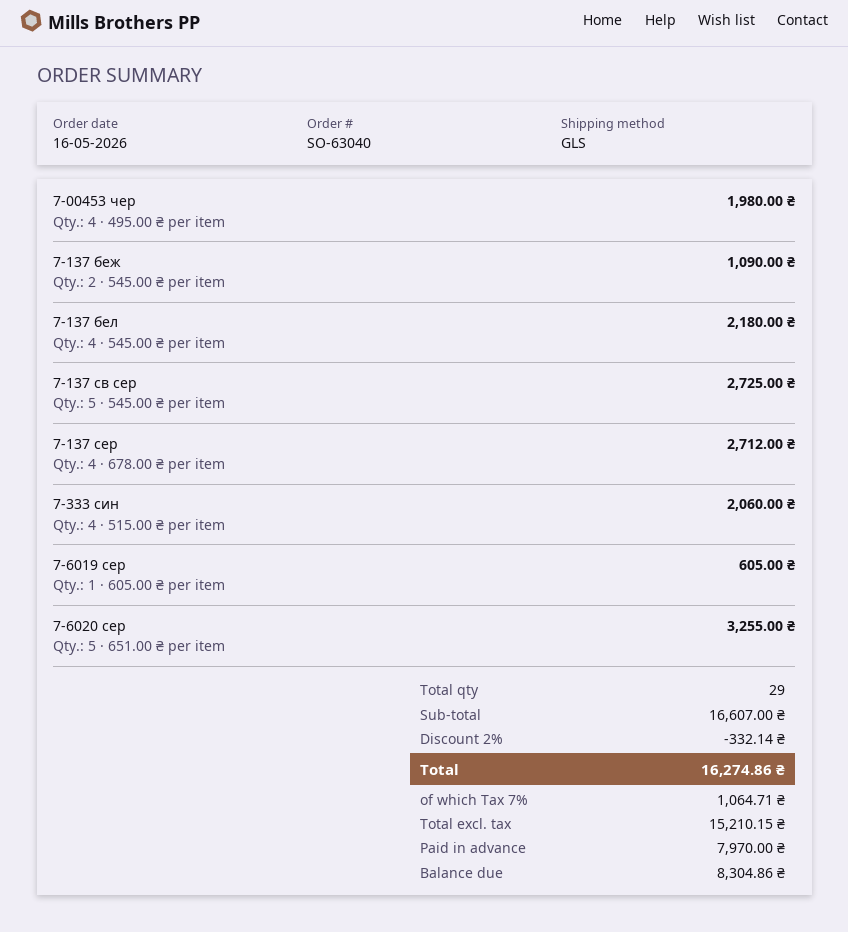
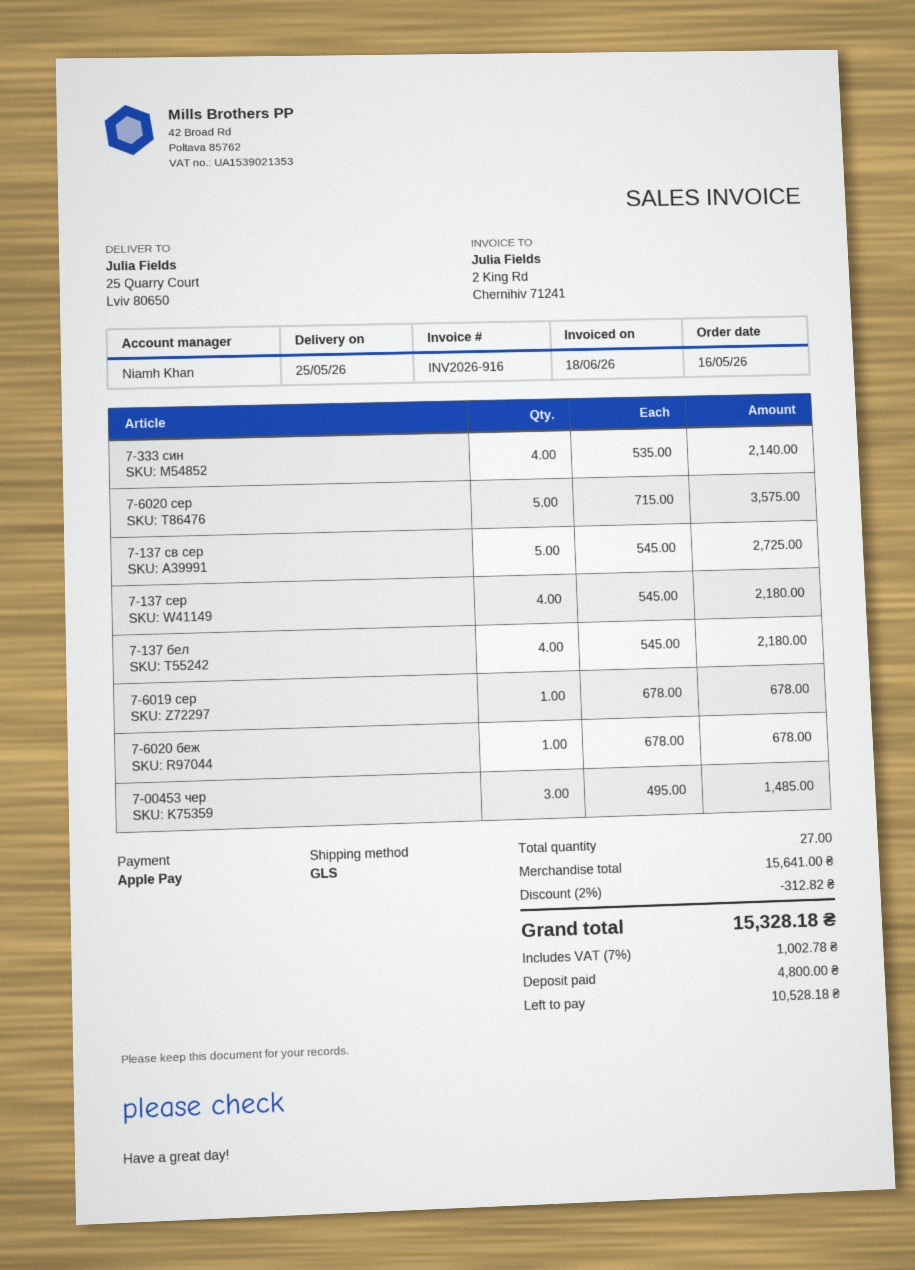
7-00453 чер: 4 x 495.00 = 1980.00 -> 3 x 495.00 = 1485.00
7-137 беж: 2 x 545.00 = 1090.00 -> none
7-137 сер: 4 x 678.00 = 2712.00 -> 4 x 545.00 = 2180.00
7-333 син: 4 x 515.00 = 2060.00 -> 4 x 535.00 = 2140.00
7-6019 сер: 1 x 605.00 = 605.00 -> 1 x 678.00 = 678.00
7-6020 сер: 5 x 651.00 = 3255.00 -> 5 x 715.00 = 3575.00
7-6020 беж: none -> 1 x 678.00 = 678.00
total quantity: 29 -> 27
subtotal: 16607.00 -> 15641.00
discount: 2% = 332.14 -> 2% = 312.82
tax: 7% = 1064.71 -> 7% = 1002.78
total: 16274.86 -> 15328.18
deposit: 7970.00 -> 4800.00
balance: 8304.86 -> 10528.18

